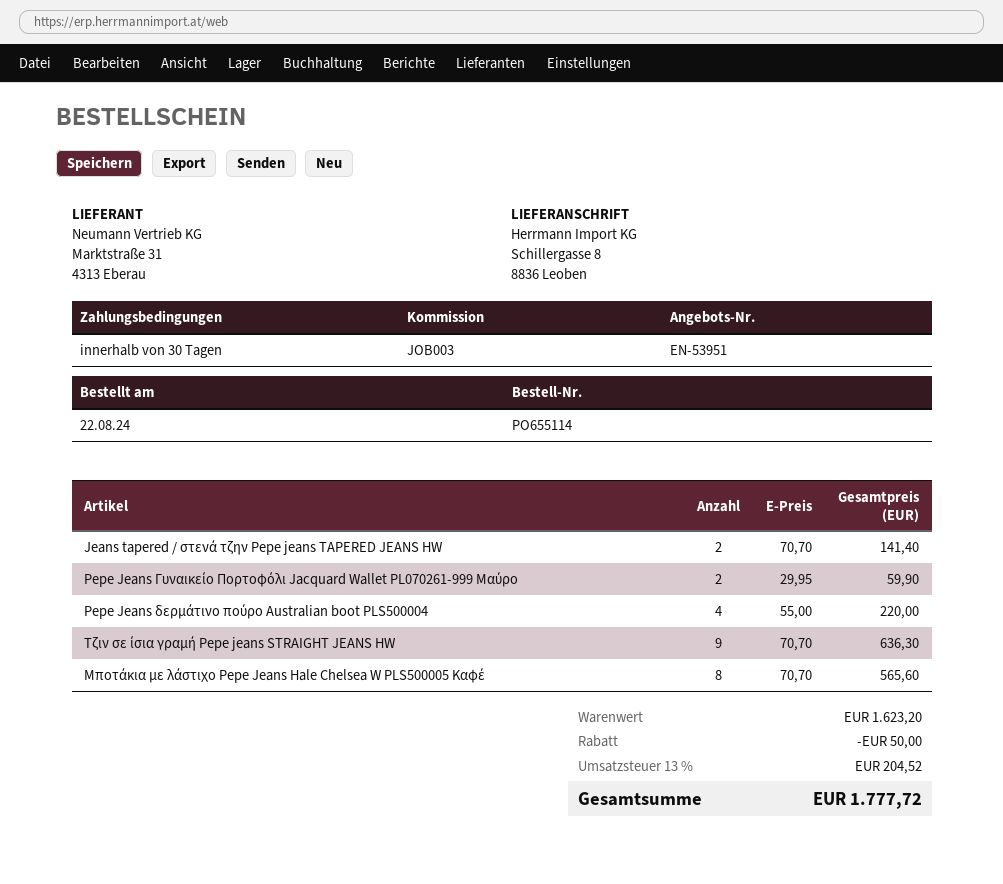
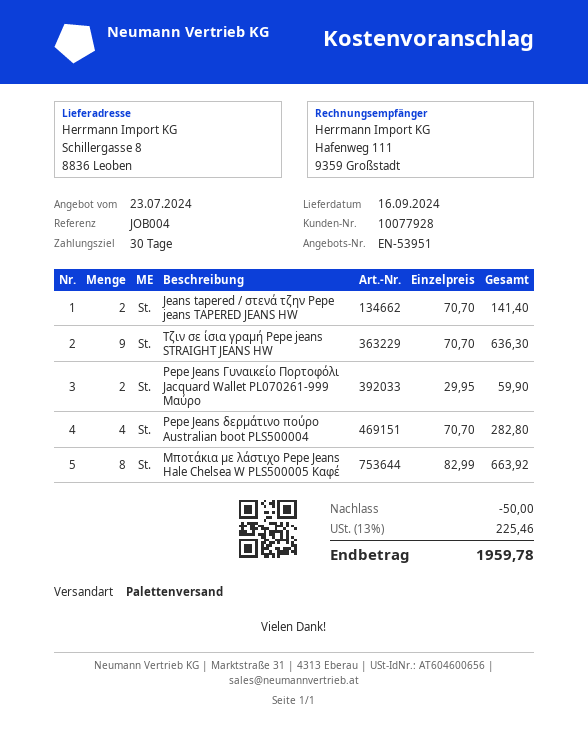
reference: JOB003 -> JOB004
Pepe Jeans δερμάτινο πούρο Australian boot PLS500004: 4 x 55.00 = 220.00 -> 4 x 70.70 = 282.80
Μποτάκια με λάστιχο Pepe Jeans Hale Chelsea W PLS500005 Καφέ: 8 x 70.70 = 565.60 -> 8 x 82.99 = 663.92
tax: 13% = 204.52 -> 13% = 225.46
total: 1777.72 -> 1959.78

